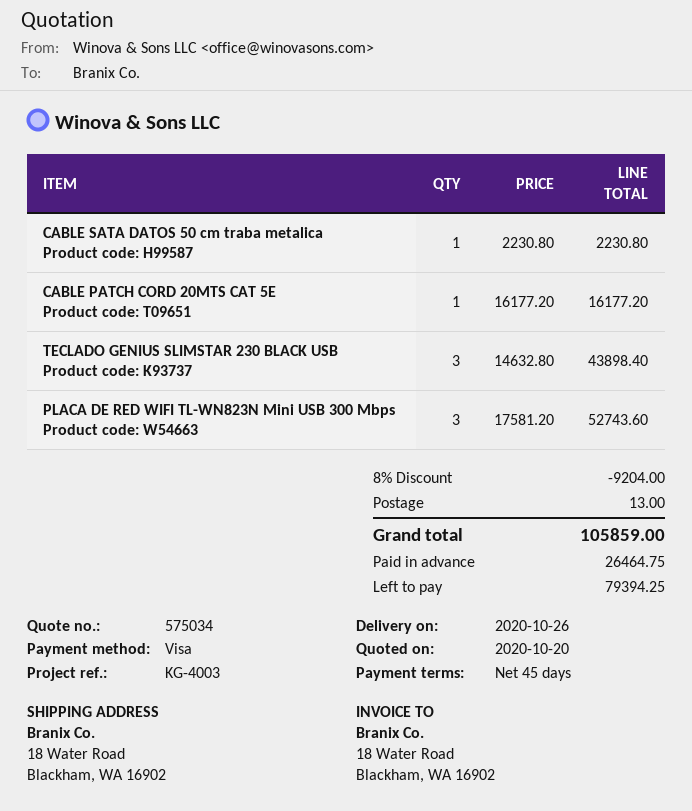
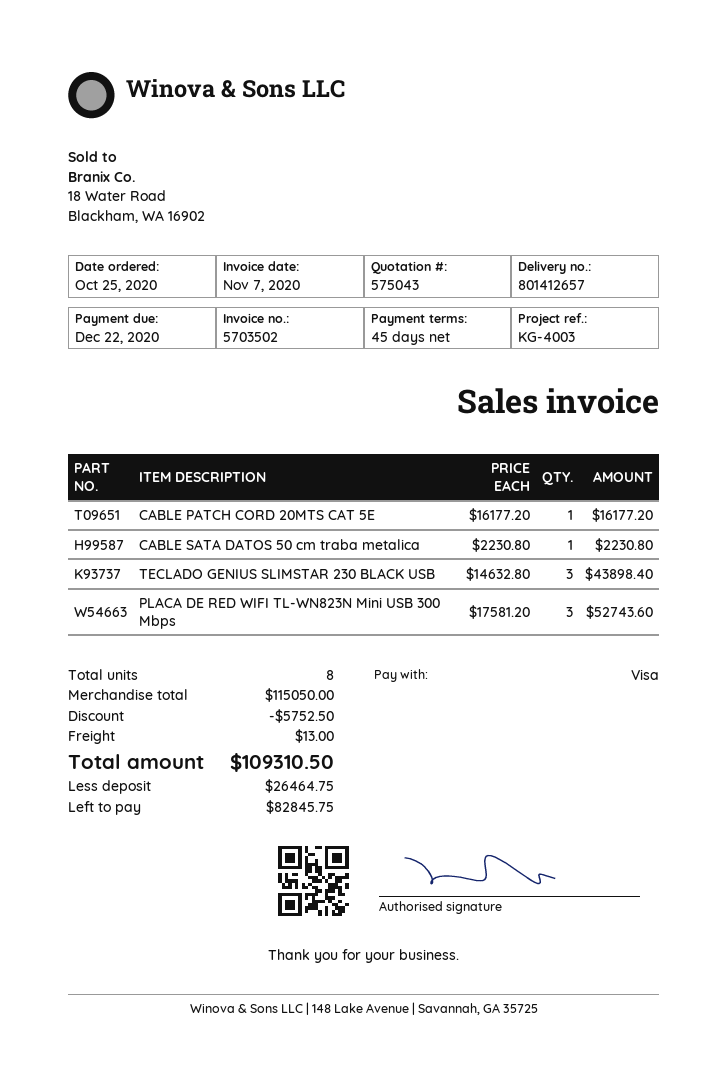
quote number: 575034 -> 575043
discount: 9204.00 -> 5752.50
total: 105859.00 -> 109310.50
balance: 79394.25 -> 82845.75

